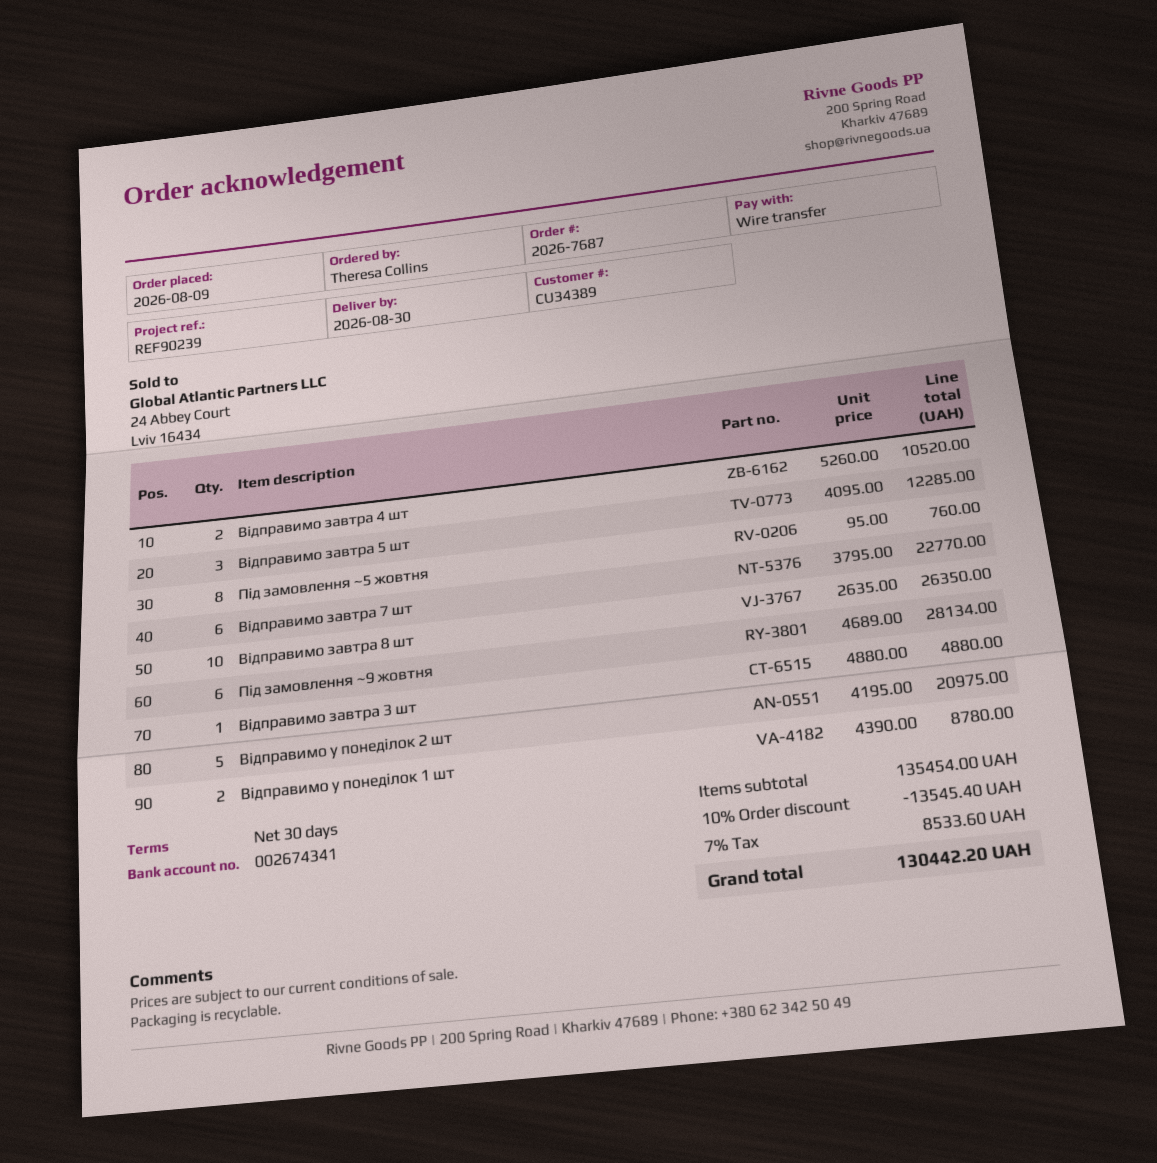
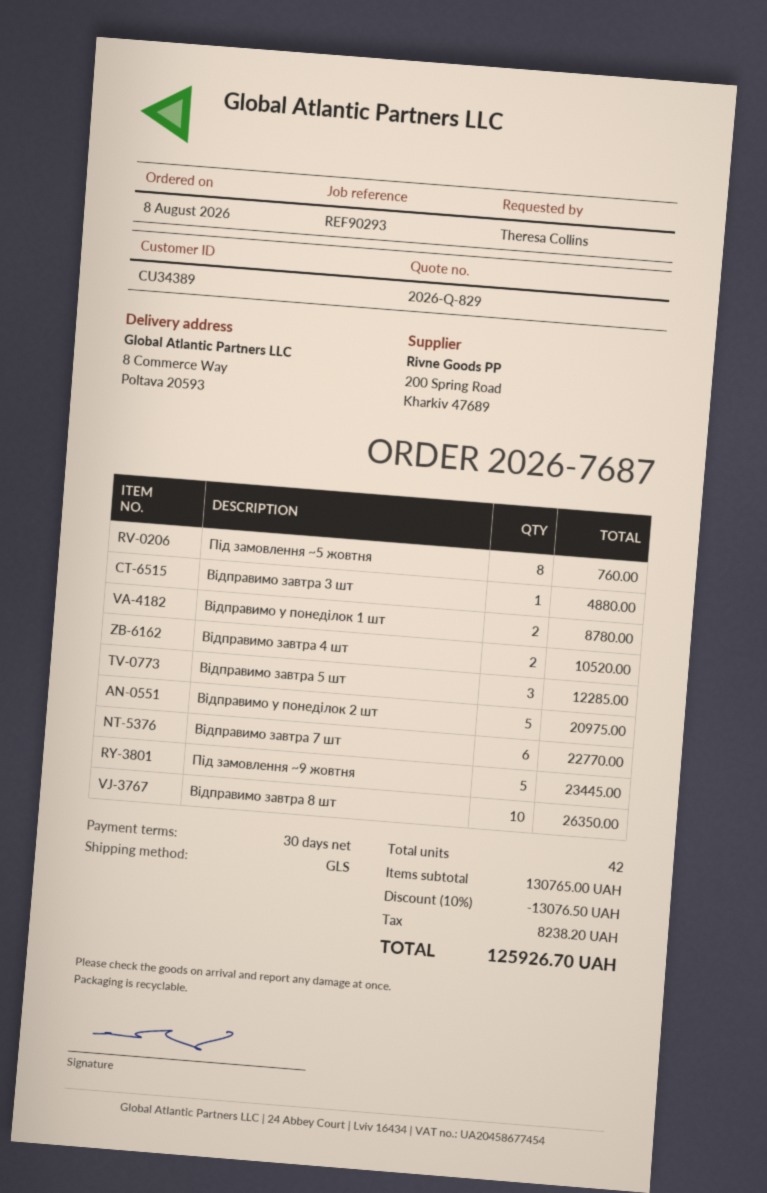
order date: 2026-08-09 -> 2026-08-08
reference: REF90239 -> REF90293
Під замовлення ~9 жовтня: 6 for 28134.00 -> 5 for 23445.00
subtotal: 135454.00 -> 130765.00
discount: 10% = 13545.40 -> 10% = 13076.50
tax: 8533.60 -> 8238.20
total: 130442.20 -> 125926.70

